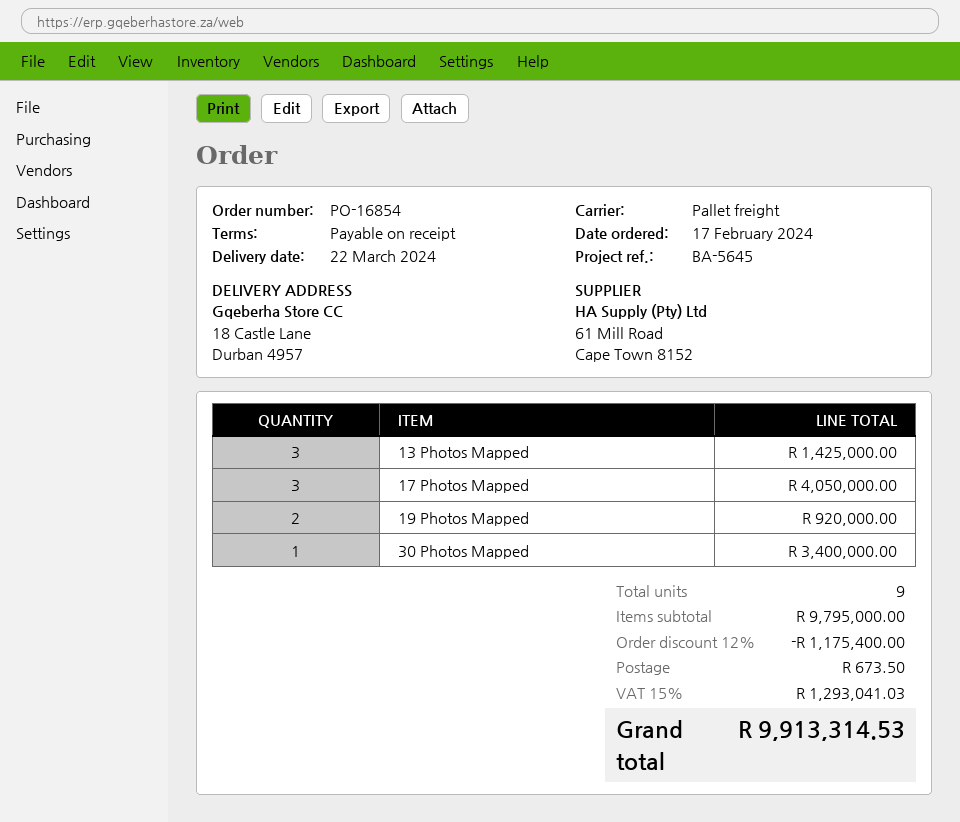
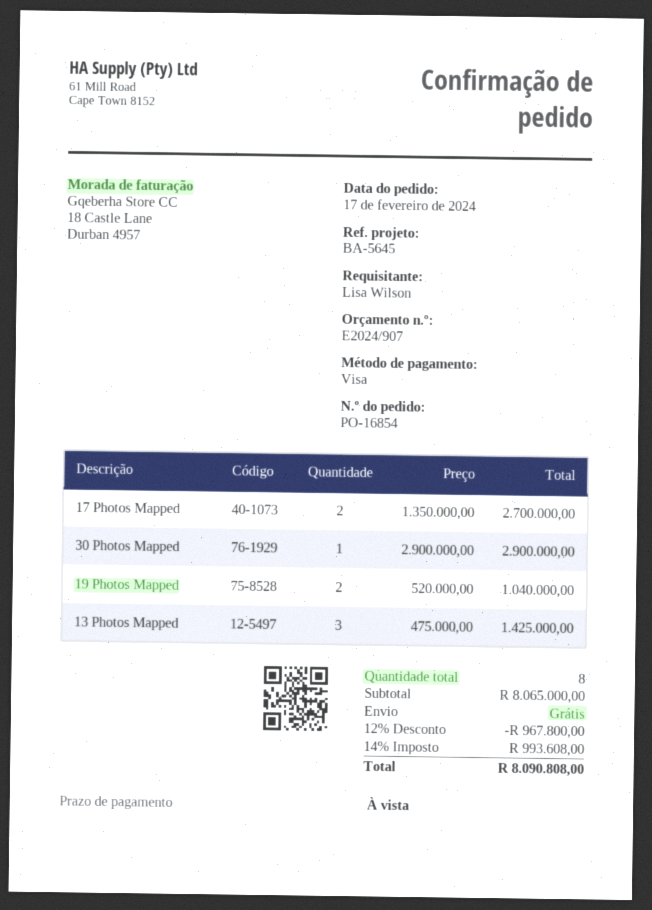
17 Photos Mapped: 3 for 4050000.00 -> 2 for 2700000.00
19 Photos Mapped: 2 for 920000.00 -> 2 for 1040000.00
30 Photos Mapped: 1 for 3400000.00 -> 1 for 2900000.00
total quantity: 9 -> 8
subtotal: 9795000.00 -> 8065000.00
discount: 12% = 1175400.00 -> 12% = 967800.00
shipping: 673.50 -> 0.00
tax: 15% = 1293041.03 -> 14% = 993608.00
total: 9913314.53 -> 8090808.00

